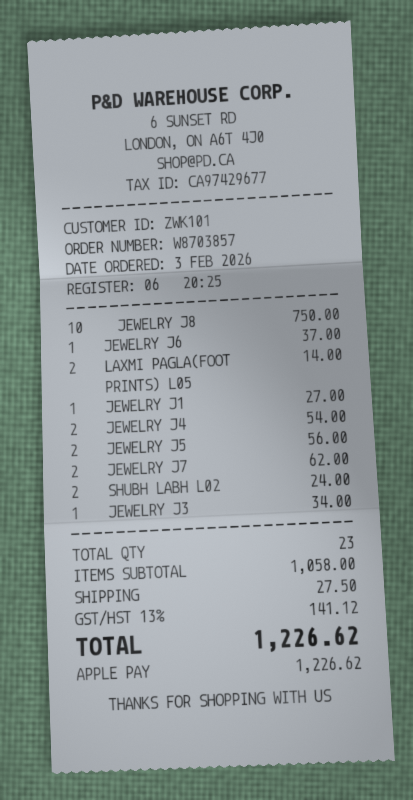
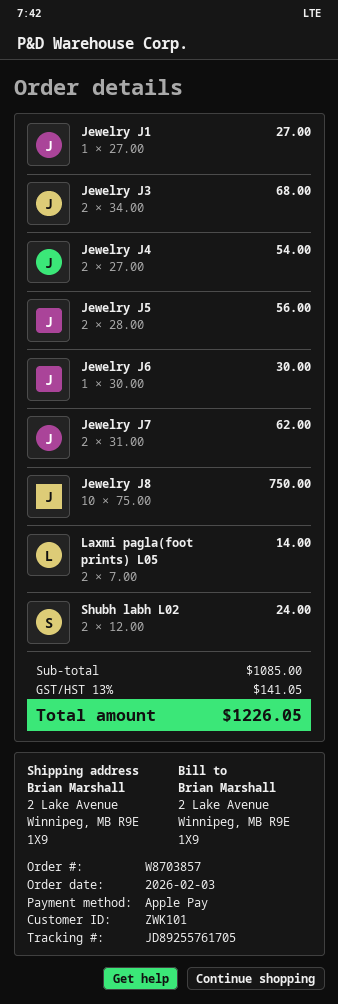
JEWELRY J6: 1 for 37.00 -> 1 for 30.00
JEWELRY J3: 1 for 34.00 -> 2 for 68.00
subtotal: 1058.00 -> 1085.00
shipping: 27.50 -> none
tax: 13% = 141.12 -> 13% = 141.05
total: 1226.62 -> 1226.05

